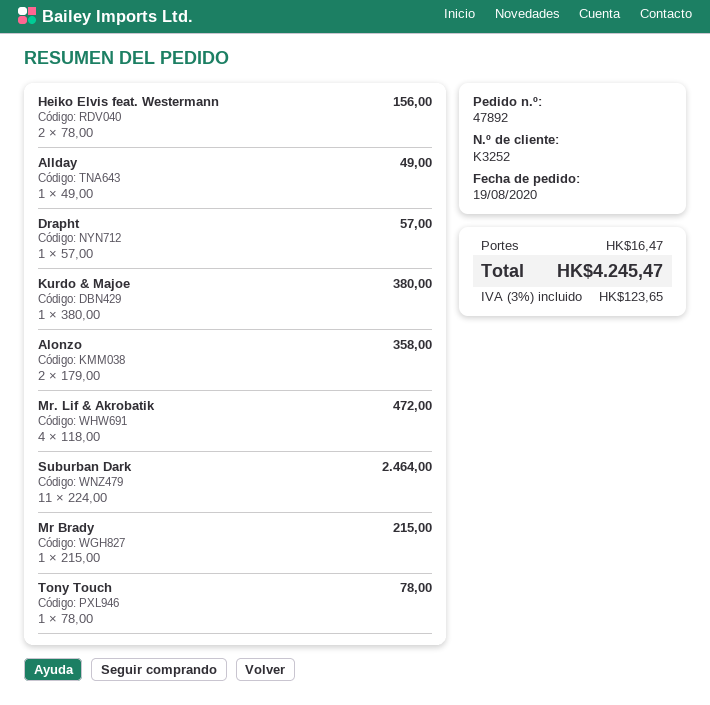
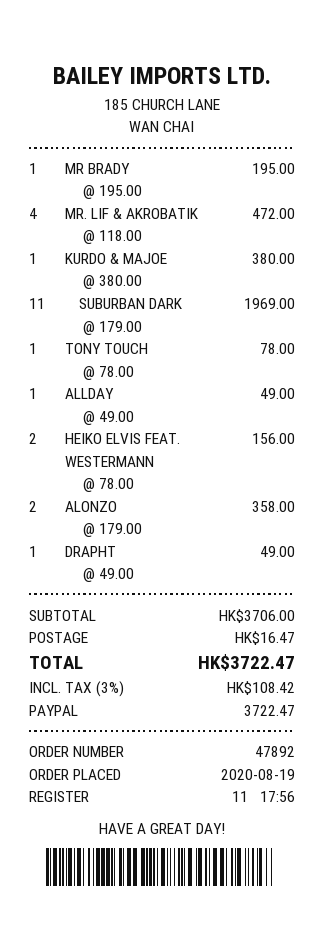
Drapht: 1 x 57.00 = 57.00 -> 1 x 49.00 = 49.00
Suburban Dark: 11 x 224.00 = 2464.00 -> 11 x 179.00 = 1969.00
Mr Brady: 1 x 215.00 = 215.00 -> 1 x 195.00 = 195.00
tax: 3% = 123.65 -> 3% = 108.42
total: 4245.47 -> 3722.47

